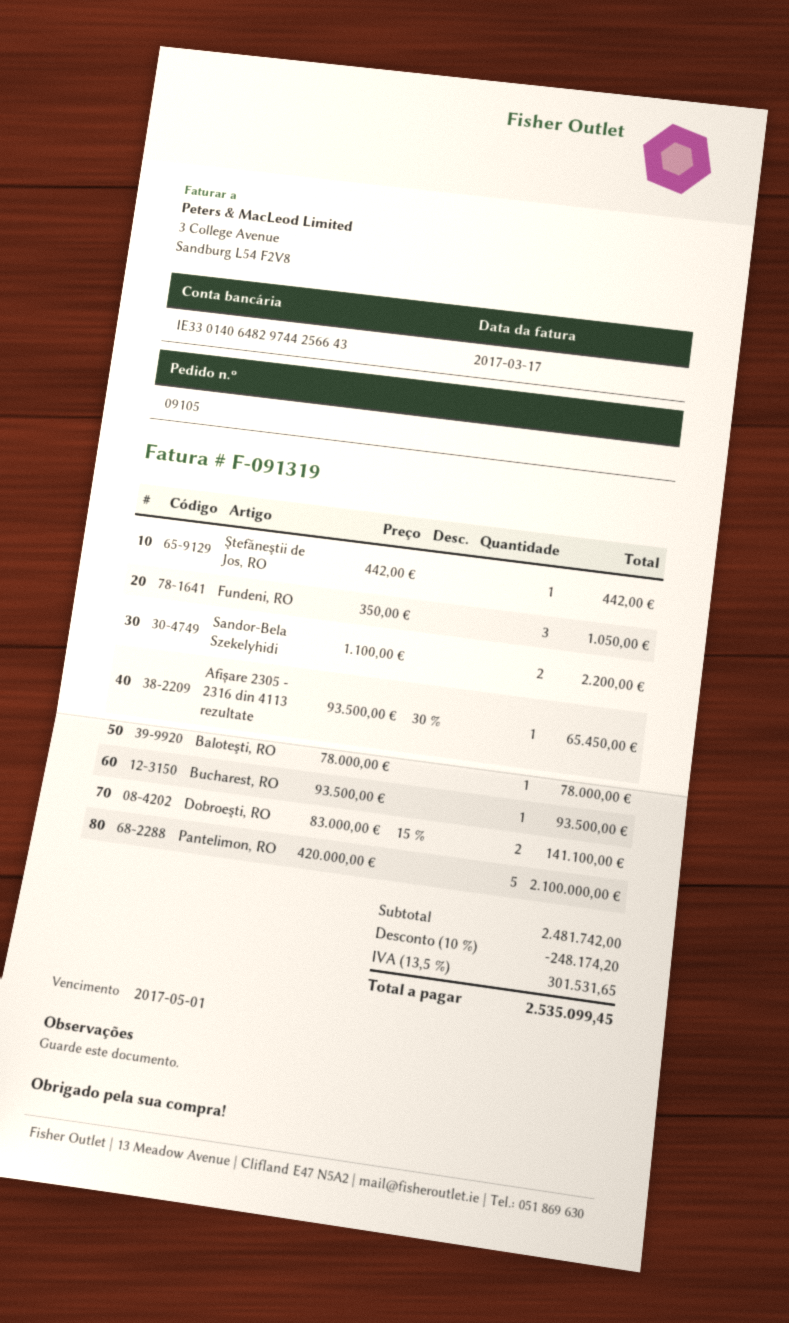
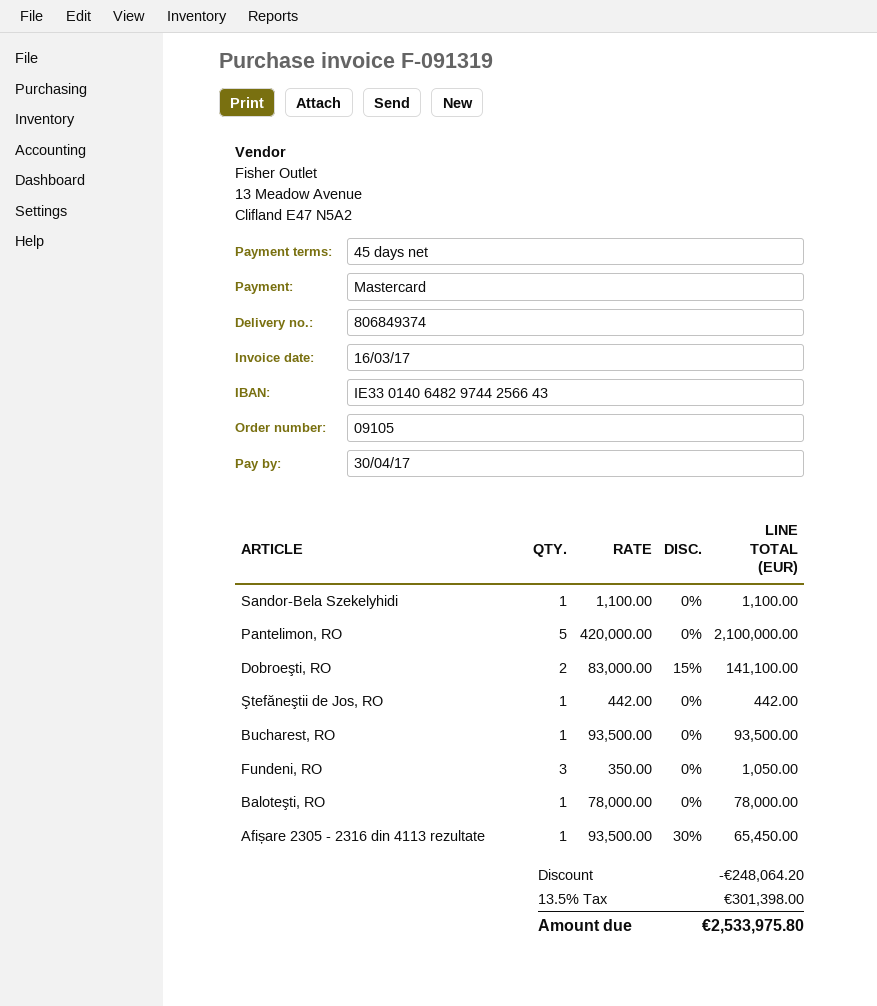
invoice date: 2017-03-17 -> 2017-03-16
due date: 2017-05-01 -> 2017-04-30
Sandor-Bela Szekelyhidi: 2 x 1100.00 = 2200.00 -> 1 x 1100.00 = 1100.00
discount: 248174.20 -> 248064.20
tax: 13.5% = 301531.65 -> 13.5% = 301398.00
total: 2535099.45 -> 2533975.80

